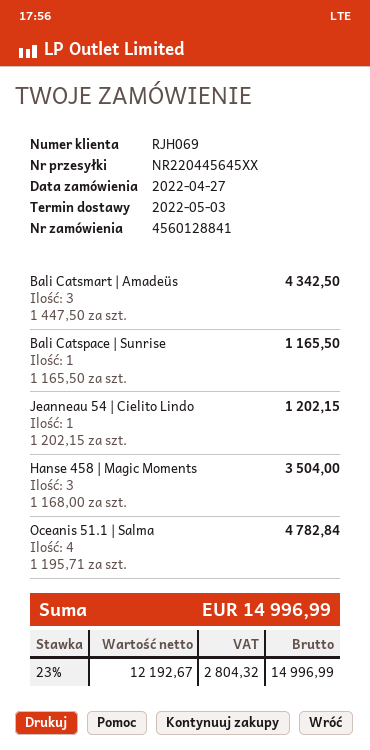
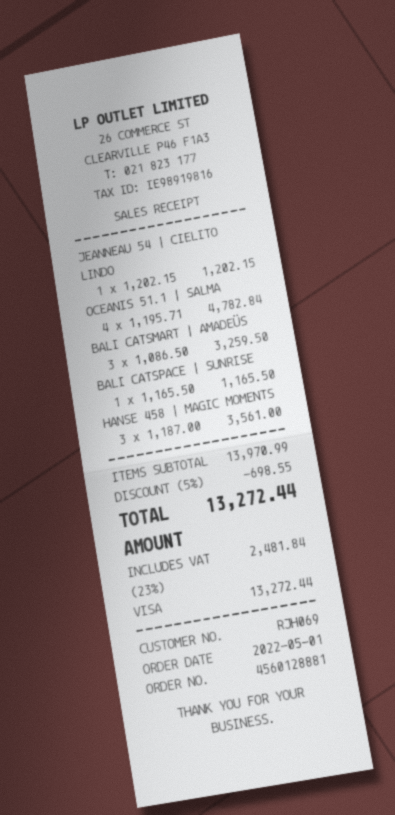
order number: 4560128841 -> 4560128881
order date: 2022-04-27 -> 2022-05-01
Bali Catsmart | Amadeüs: 3 x 1447.50 = 4342.50 -> 3 x 1086.50 = 3259.50
Hanse 458 | Magic Moments: 3 x 1168.00 = 3504.00 -> 3 x 1187.00 = 3561.00
discount: none -> 5% = 698.55
tax: 23% = 2804.32 -> 23% = 2481.84
total: 14996.99 -> 13272.44

